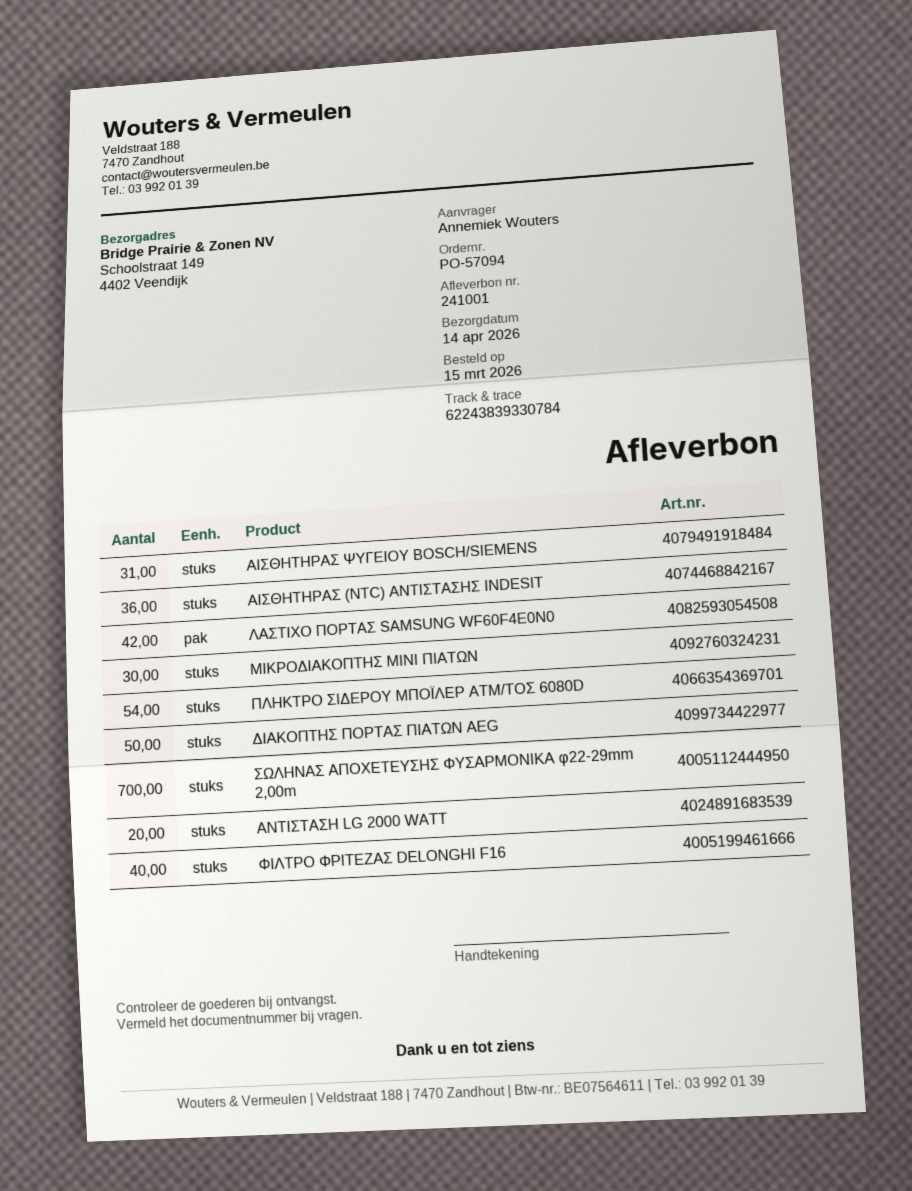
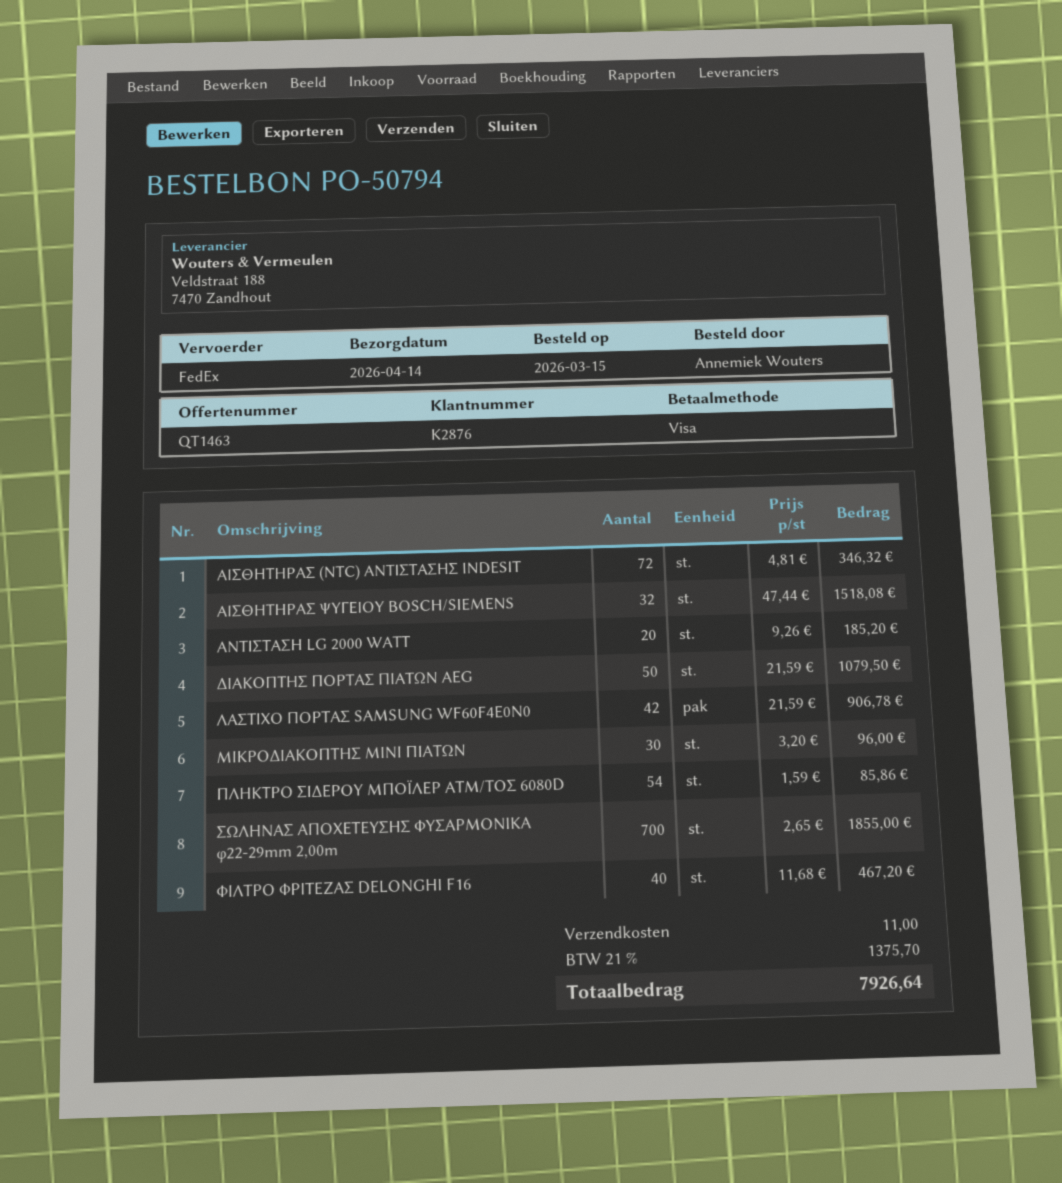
order number: PO-57094 -> PO-50794
ΑΙΣΘΗΤΗΡΑΣ ΨΥΓΕΙΟΥ BOSCH/SIEMENS: 31 -> 32
ΑΙΣΘΗΤΗΡΑΣ (NTC) ΑΝΤΙΣΤΑΣΗΣ INDESIT: 36 -> 72

